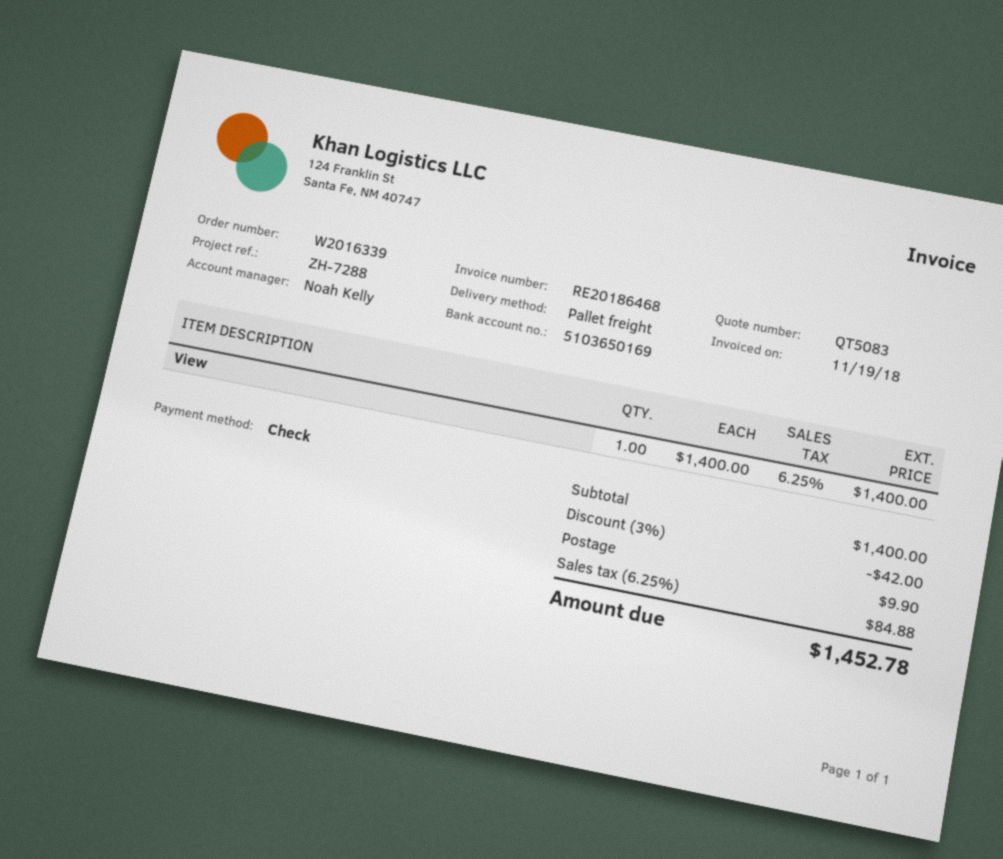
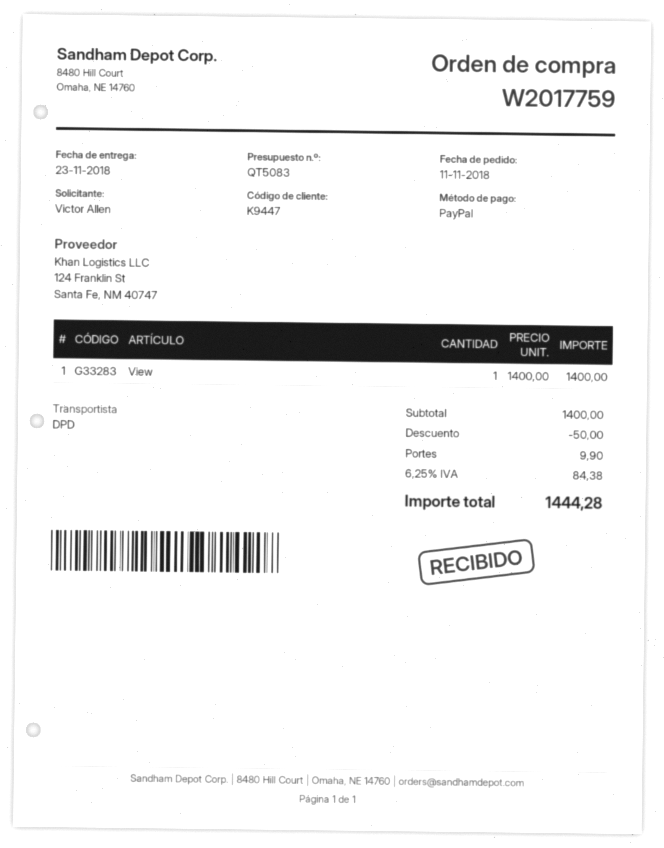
order number: W2016339 -> W2017759
payment method: cheque -> PayPal
shipping method: pallet freight -> DPD
discount: 42.00 -> 50.00
tax: 6.25% = 84.88 -> 6.25% = 84.38
total: 1452.78 -> 1444.28

